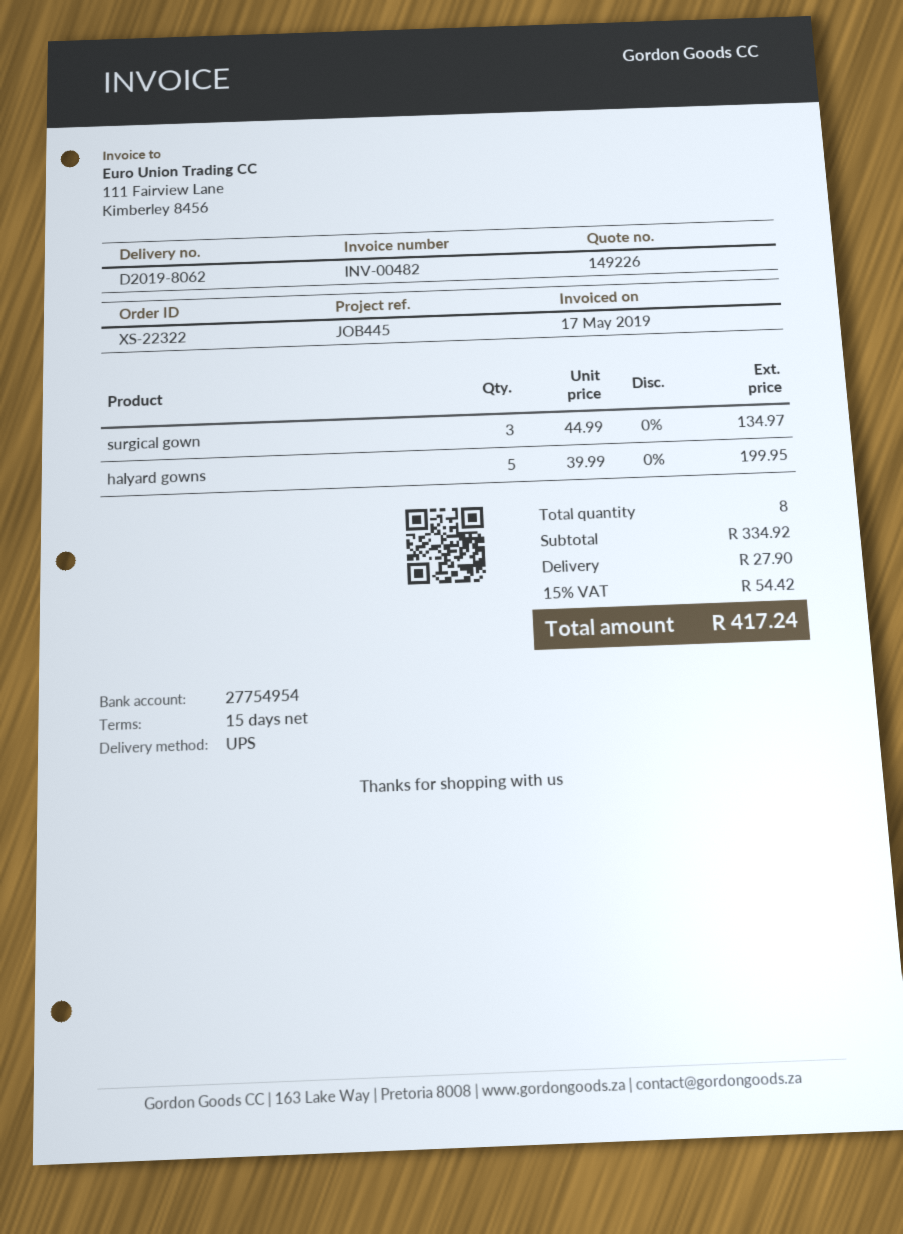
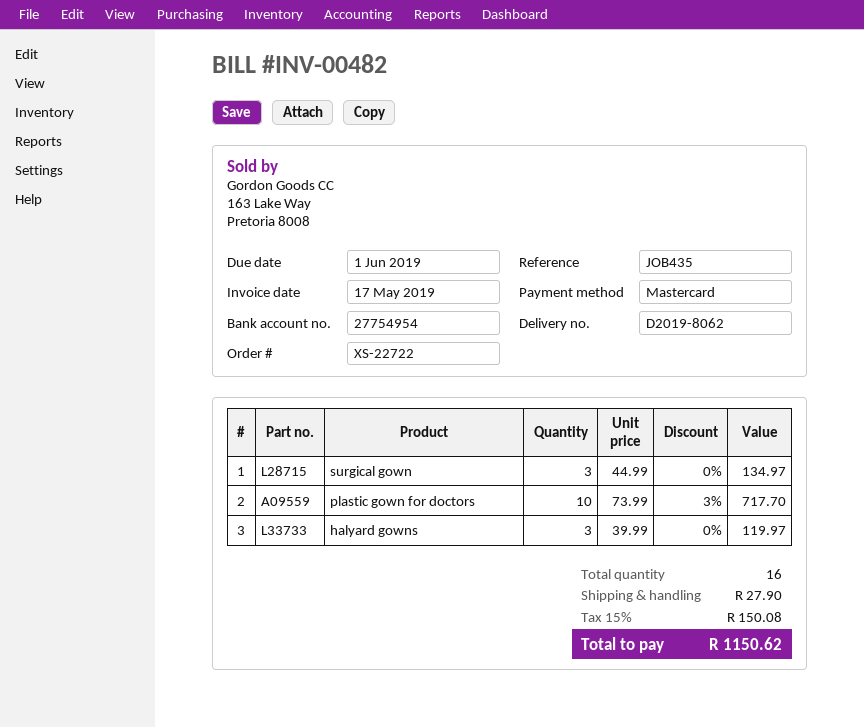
order number: XS-22322 -> XS-22722
reference: JOB445 -> JOB435
halyard gowns: 5 x 39.99 = 199.95 -> 3 x 39.99 = 119.97
plastic gown for doctors: none -> 10 x 73.99 - 3% = 717.70
total quantity: 8 -> 16
tax: 15% = 54.42 -> 15% = 150.08
total: 417.24 -> 1150.62

